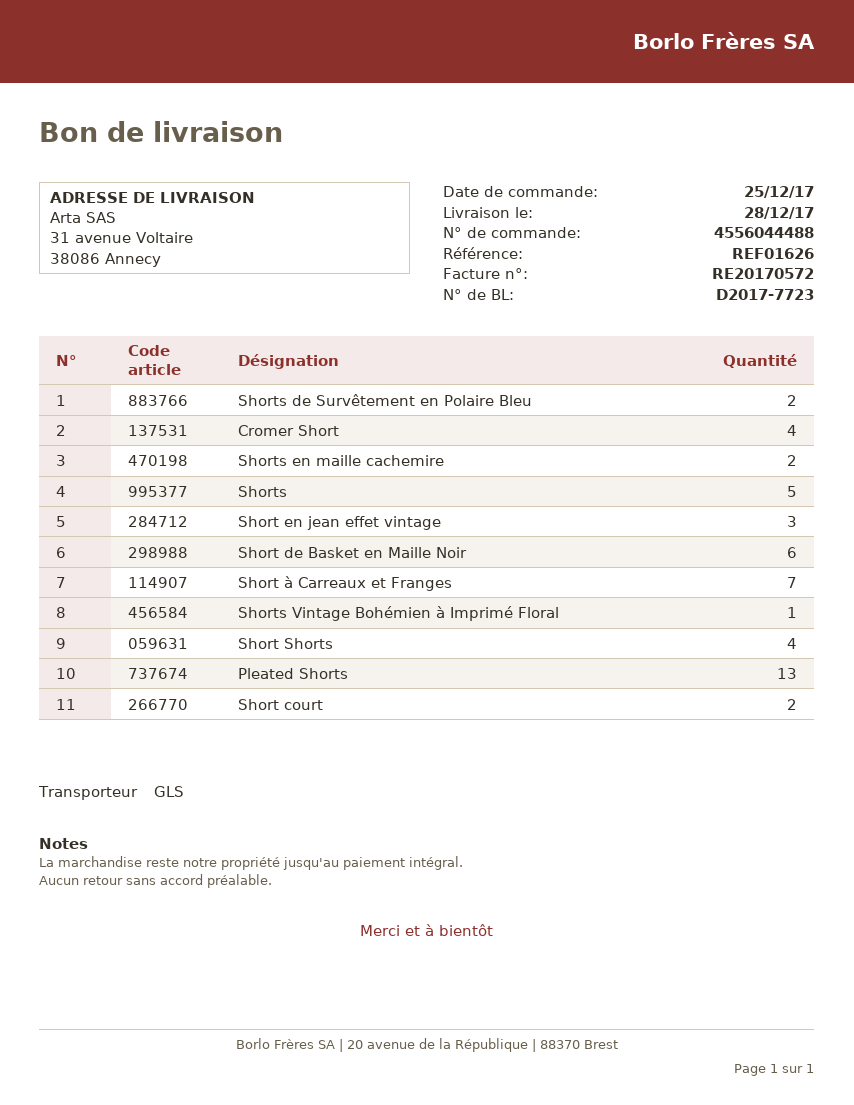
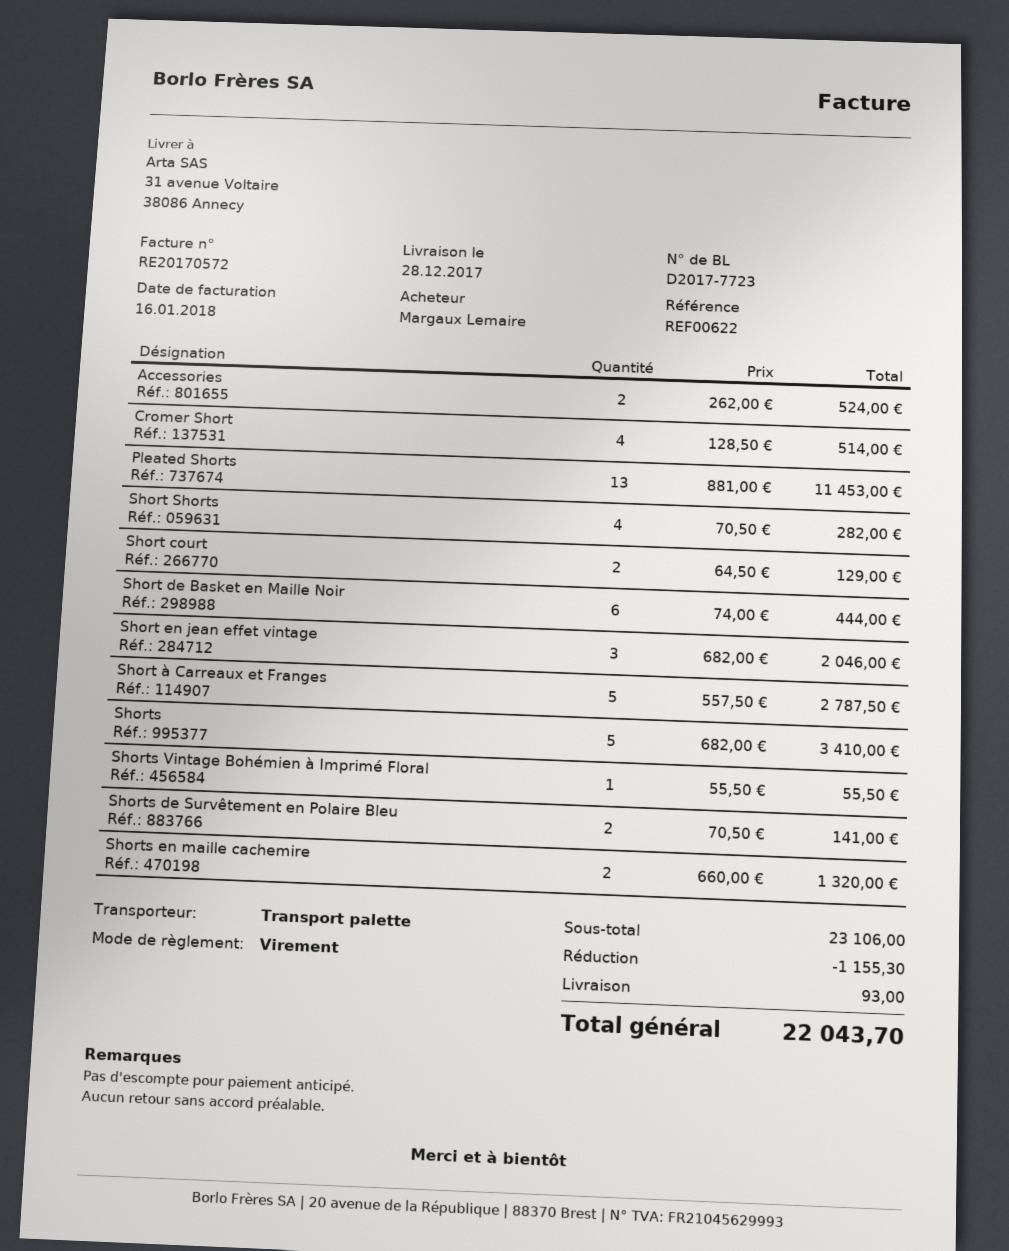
reference: REF01626 -> REF00622
shipping method: GLS -> pallet freight
Short à Carreaux et Franges: 7 -> 5
Accessories: none -> 2

